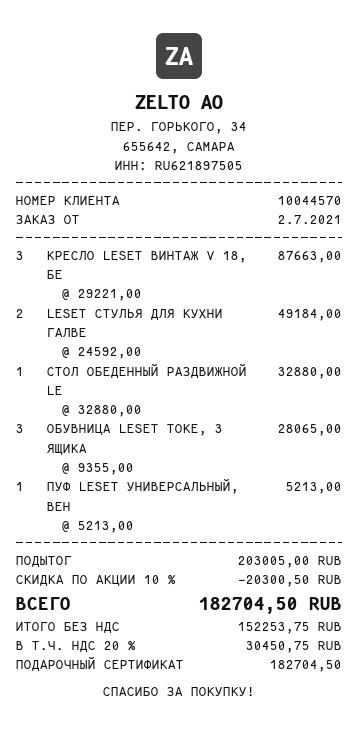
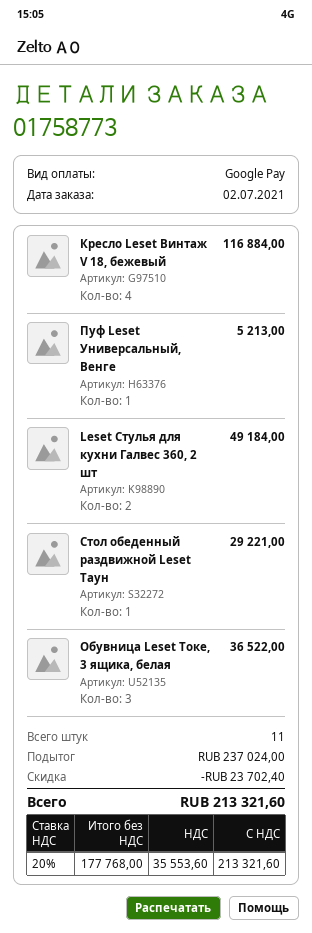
payment method: gift card -> Google Pay
КРЕСЛО LESET ВИНТАЖ V 18, БЕ: 3 for 87663.00 -> 4 for 116884.00
СТОЛ ОБЕДЕННЫЙ РАЗДВИЖНОЙ LE: 1 for 32880.00 -> 1 for 29221.00
ОБУВНИЦА LESET ТОКЕ, 3 ЯЩИКА: 3 for 28065.00 -> 3 for 36522.00
subtotal: 203005.00 -> 237024.00
discount: 20300.50 -> 23702.40
net: 152253.75 -> 177768.00
tax: 20% = 30450.75 -> 20% = 35553.60
total: 182704.50 -> 213321.60

